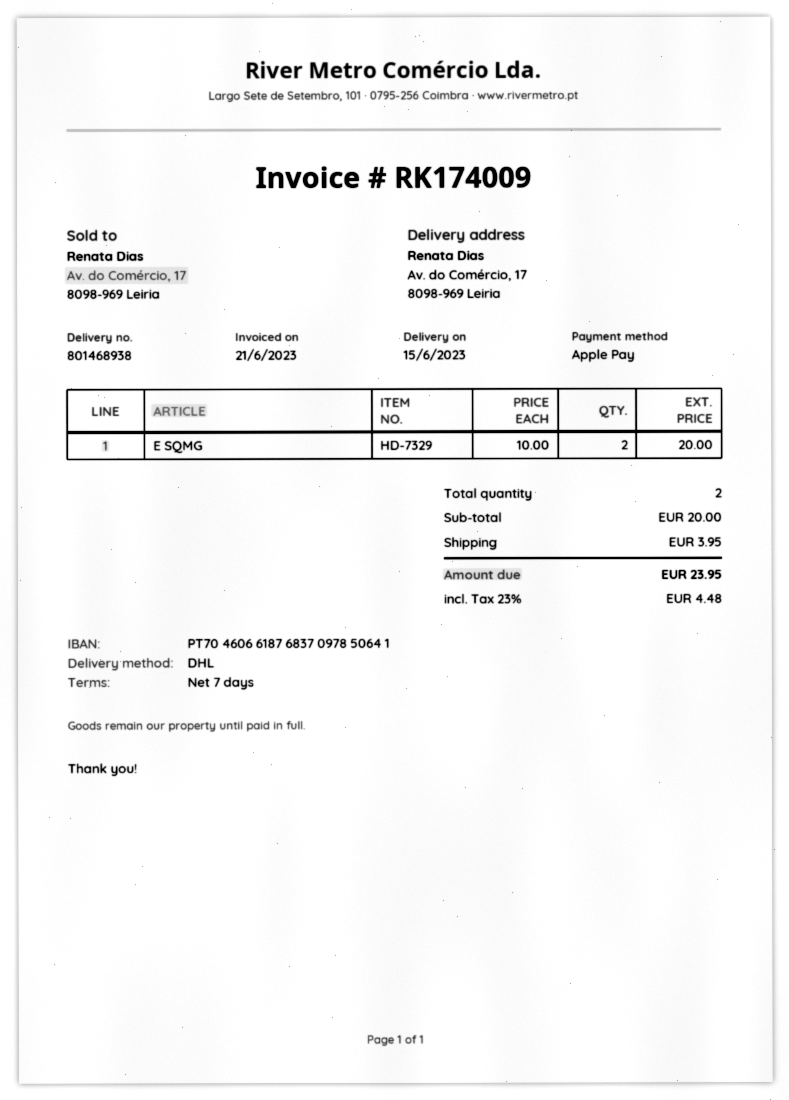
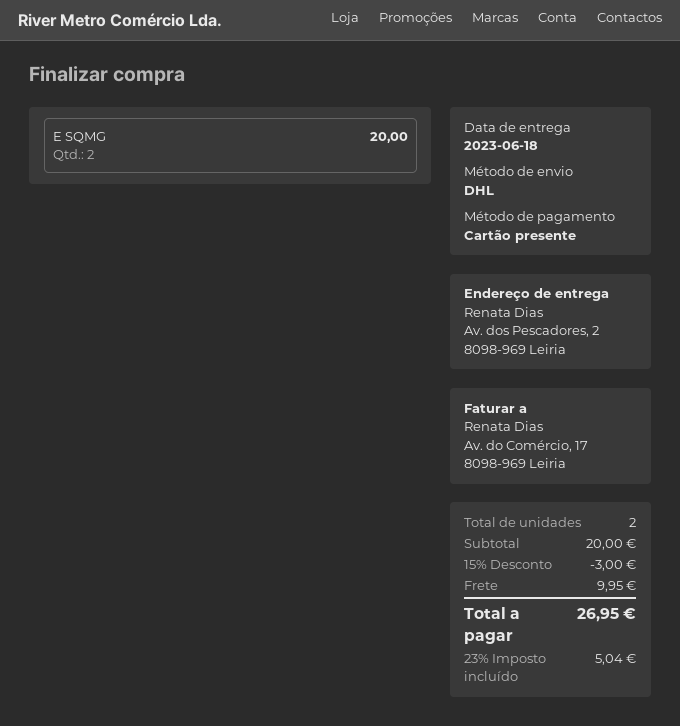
delivery date: 2023-06-15 -> 2023-06-18
payment method: Apple Pay -> gift card
ship to: Av. do Comércio, 17, 8098-969 Leiria -> Av. dos Pescadores, 2, 8098-969 Leiria
discount: none -> 15% = 3.00
shipping: 3.95 -> 9.95
tax: 23% = 4.48 -> 23% = 5.04
total: 23.95 -> 26.95

